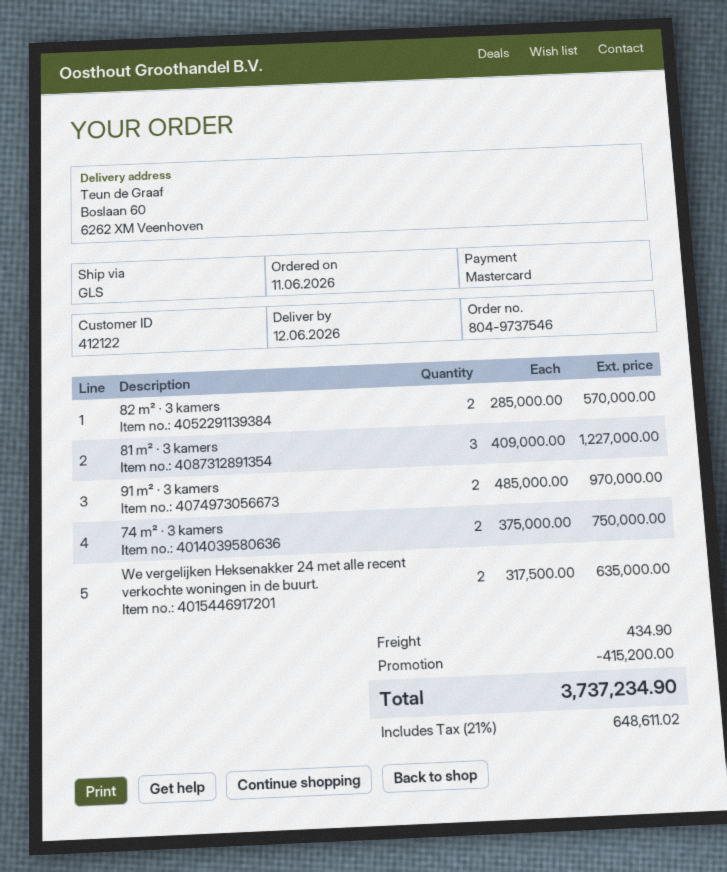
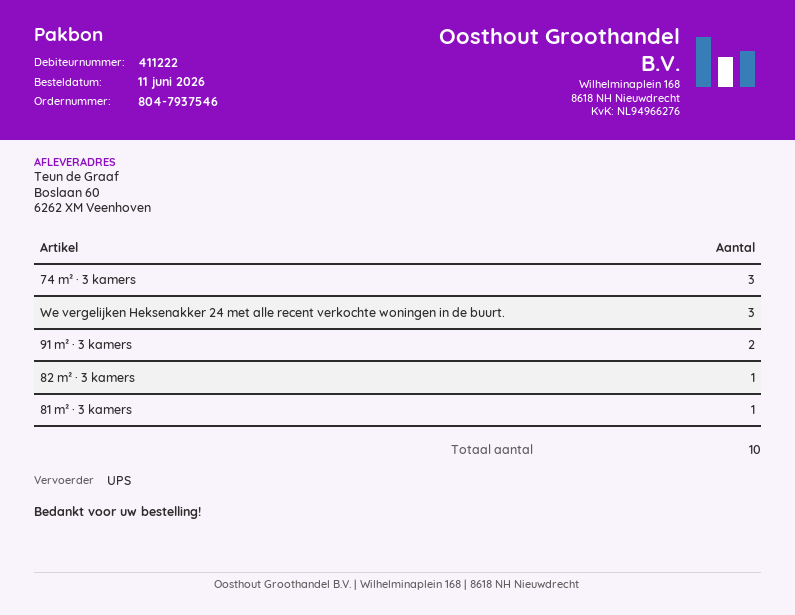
order number: 804-9737546 -> 804-7937546
customer number: 412122 -> 411222
shipping method: GLS -> UPS
82 m² · 3 kamers: 2 -> 1
81 m² · 3 kamers: 3 -> 1
74 m² · 3 kamers: 2 -> 3
We vergelijken Heksenakker 24 met alle recent verkochte woningen in de buurt.: 2 -> 3

